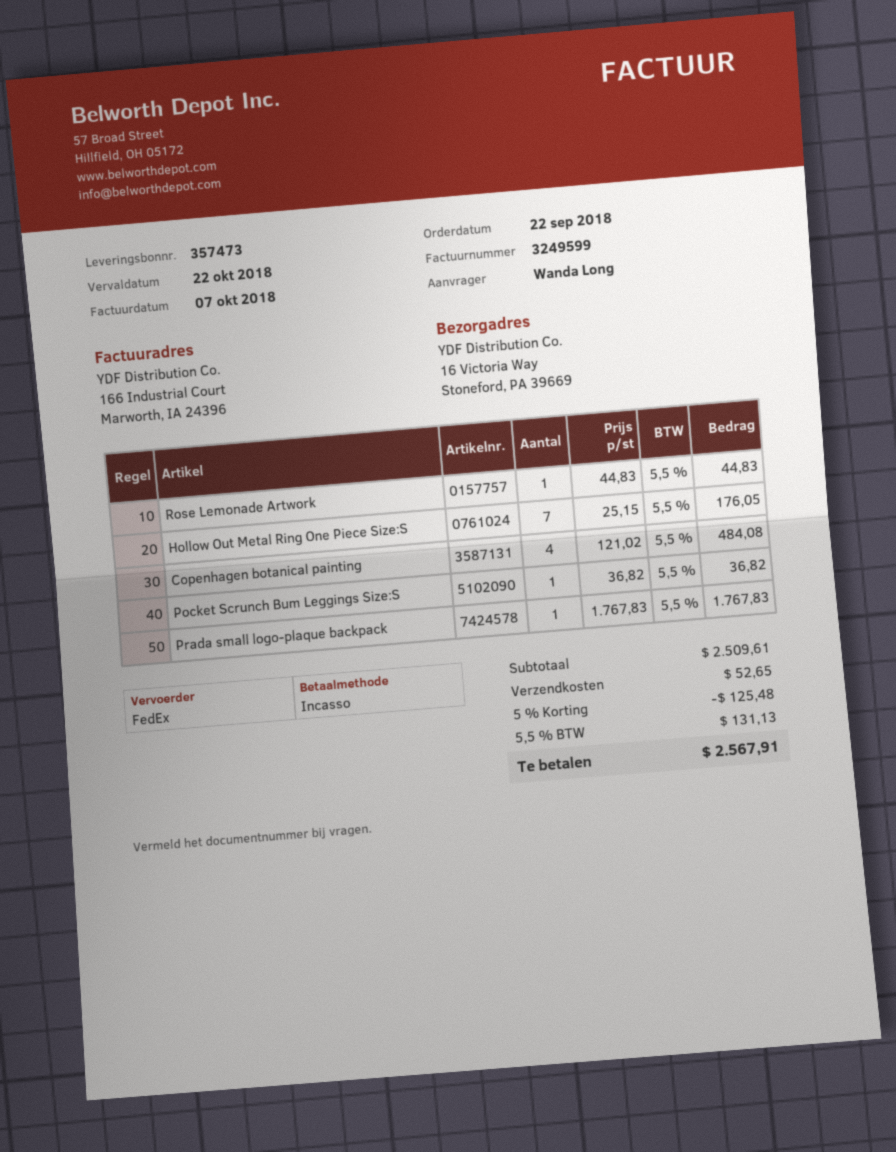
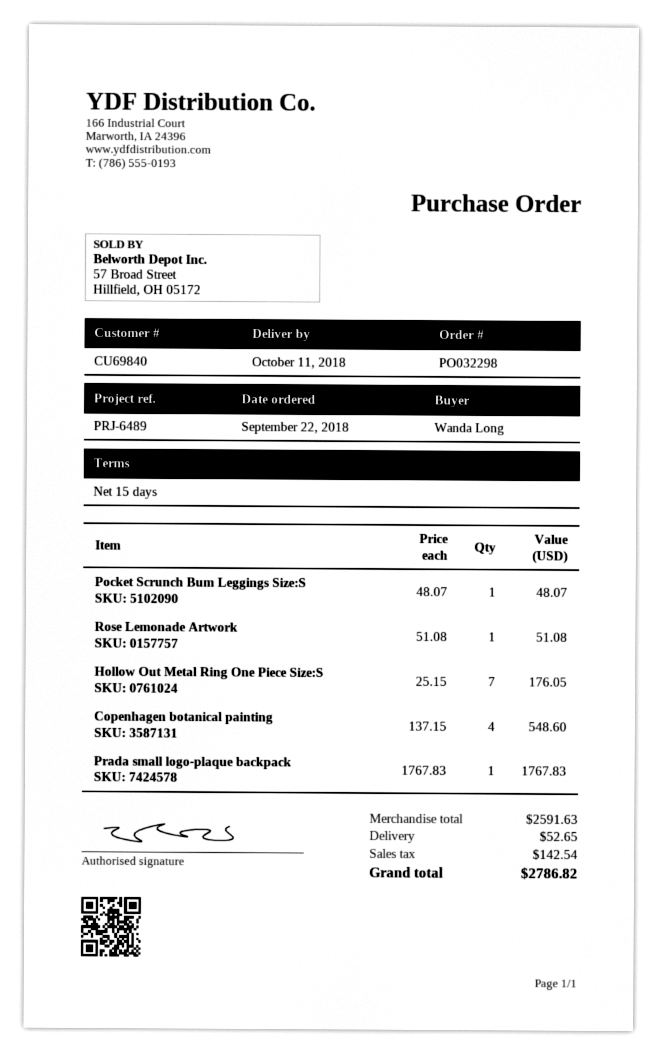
Rose Lemonade Artwork: 1 x 44.83 = 44.83 -> 1 x 51.08 = 51.08
Copenhagen botanical painting: 4 x 121.02 = 484.08 -> 4 x 137.15 = 548.60
Pocket Scrunch Bum Leggings Size:S: 1 x 36.82 = 36.82 -> 1 x 48.07 = 48.07
subtotal: 2509.61 -> 2591.63
discount: 5% = 125.48 -> none
tax: 131.13 -> 142.54
total: 2567.91 -> 2786.82

